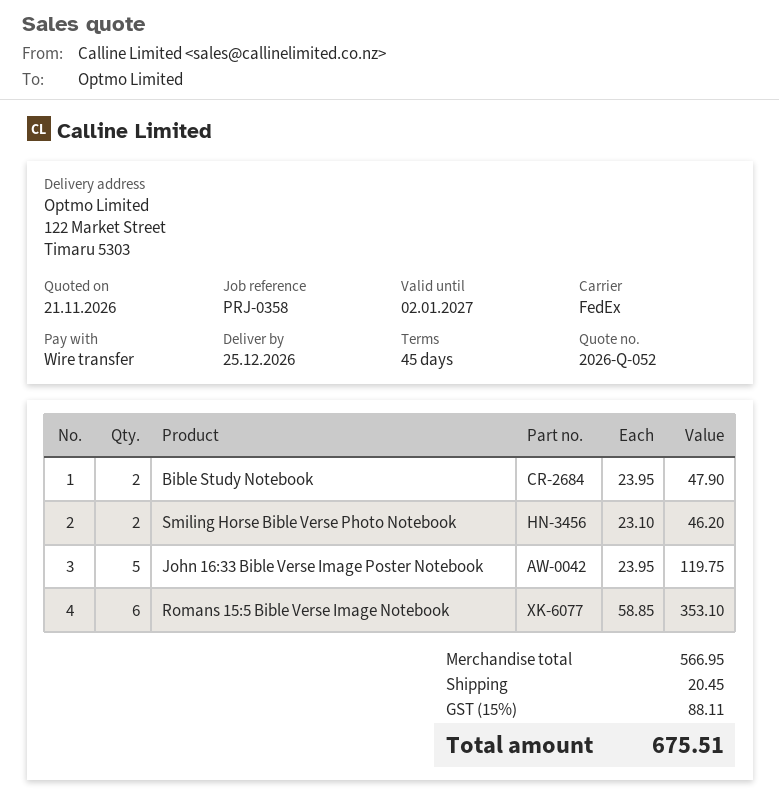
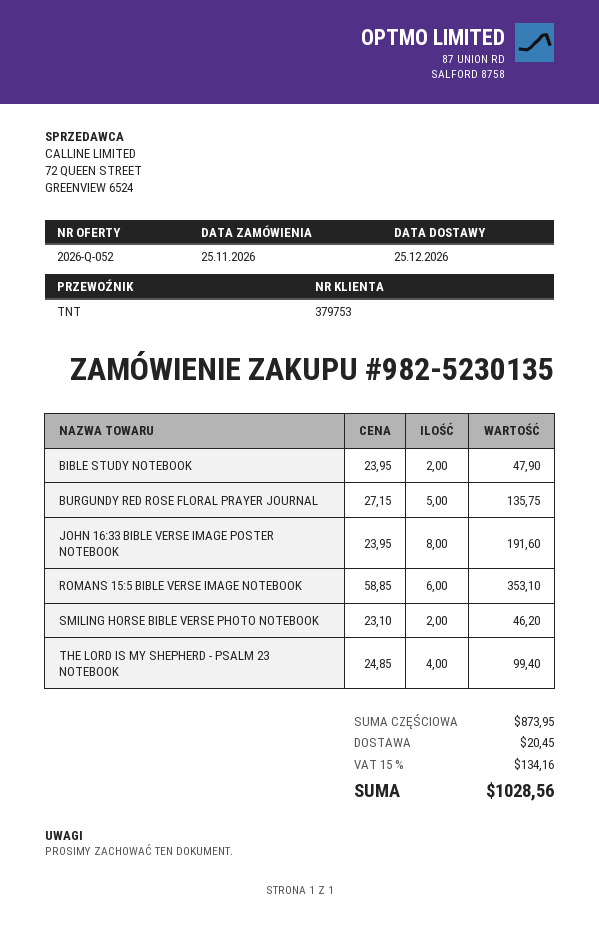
shipping method: FedEx -> TNT
John 16:33 Bible Verse Image Poster Notebook: 5 x 23.95 = 119.75 -> 8 x 23.95 = 191.60
BURGUNDY RED ROSE FLORAL PRAYER JOURNAL: none -> 5 x 27.15 = 135.75
THE LORD IS MY SHEPHERD - PSALM 23 NOTEBOOK: none -> 4 x 24.85 = 99.40
subtotal: 566.95 -> 873.95
tax: 15% = 88.11 -> 15% = 134.16
total: 675.51 -> 1028.56

